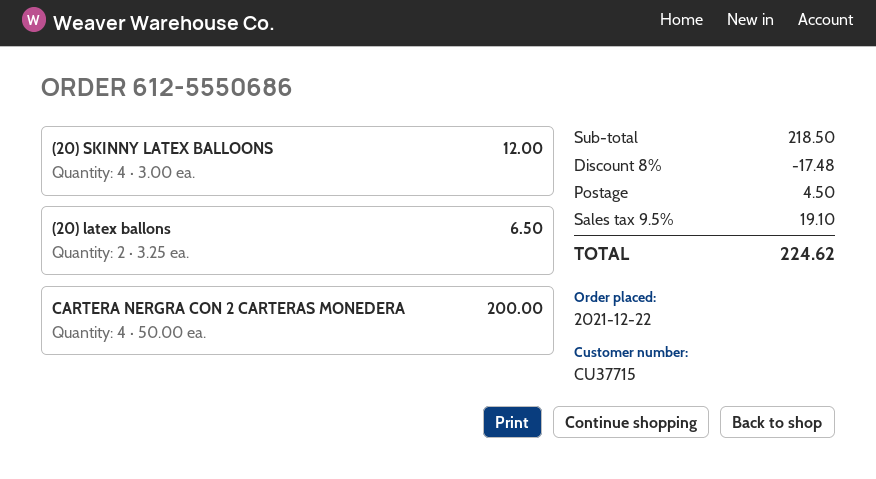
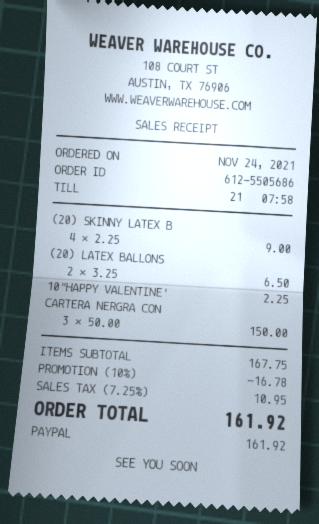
order number: 612-5550686 -> 612-5505686
order date: 2021-12-22 -> 2021-11-24
(20) SKINNY LATEX BALLOONS: 4 x 3.00 = 12.00 -> 4 x 2.25 = 9.00
CARTERA NERGRA CON 2 CARTERAS MONEDERA: 4 x 50.00 = 200.00 -> 3 x 50.00 = 150.00
10"HAPPY VALENTINE': none -> 1 x 2.25 = 2.25
subtotal: 218.50 -> 167.75
discount: 8% = 17.48 -> 10% = 16.78
shipping: 4.50 -> none
tax: 9.5% = 19.10 -> 7.25% = 10.95
total: 224.62 -> 161.92

